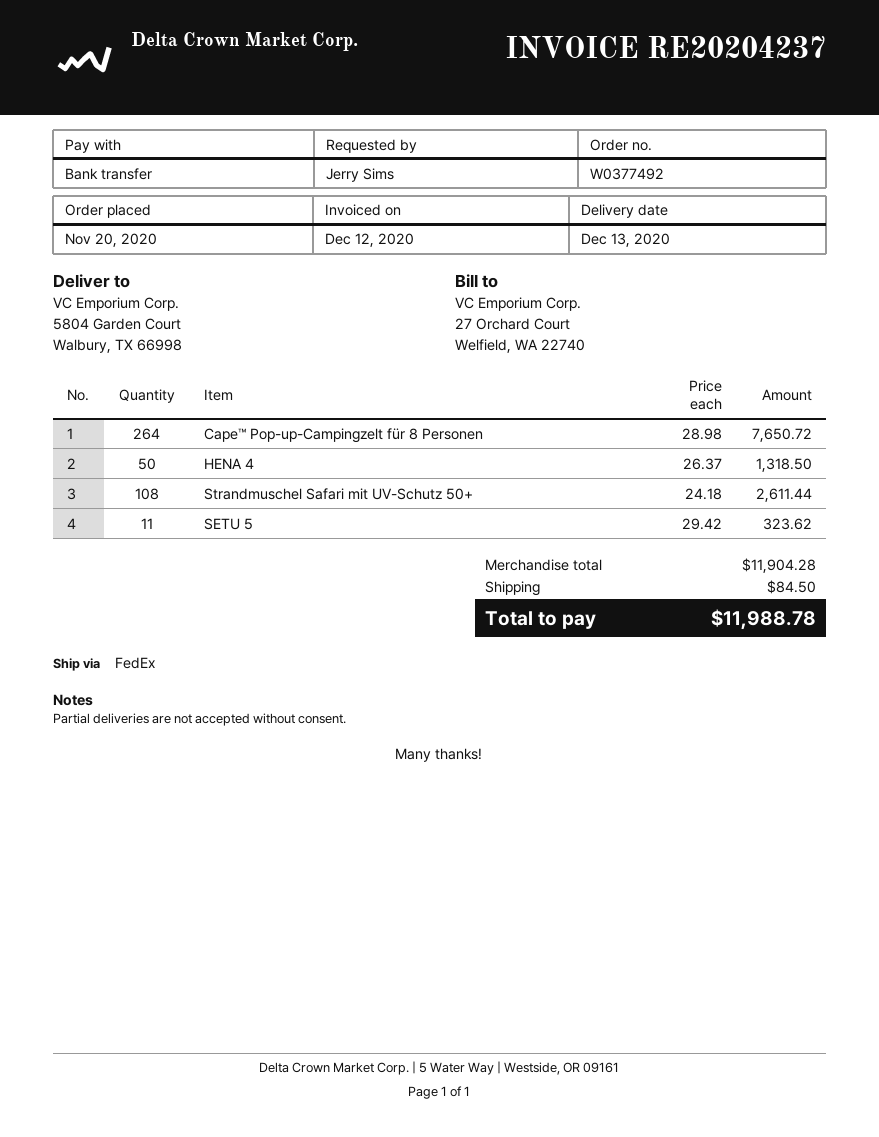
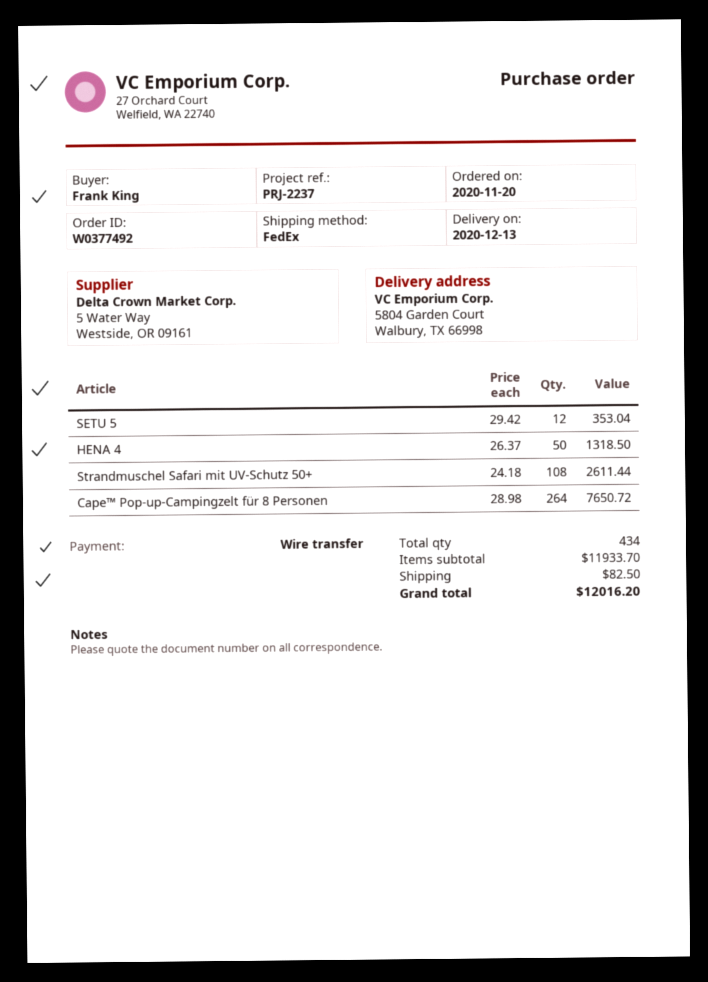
ordered by: Jerry Sims -> Frank King
SETU 5: 11 x 29.42 = 323.62 -> 12 x 29.42 = 353.04
subtotal: 11904.28 -> 11933.70
shipping: 84.50 -> 82.50
total: 11988.78 -> 12016.20

